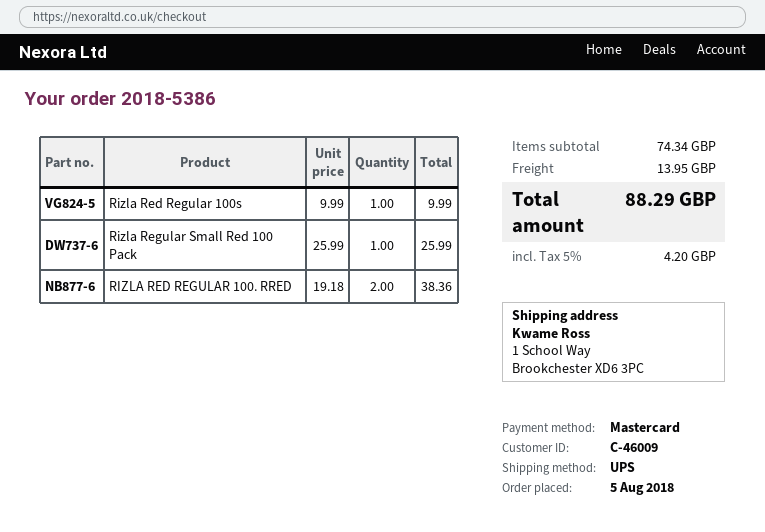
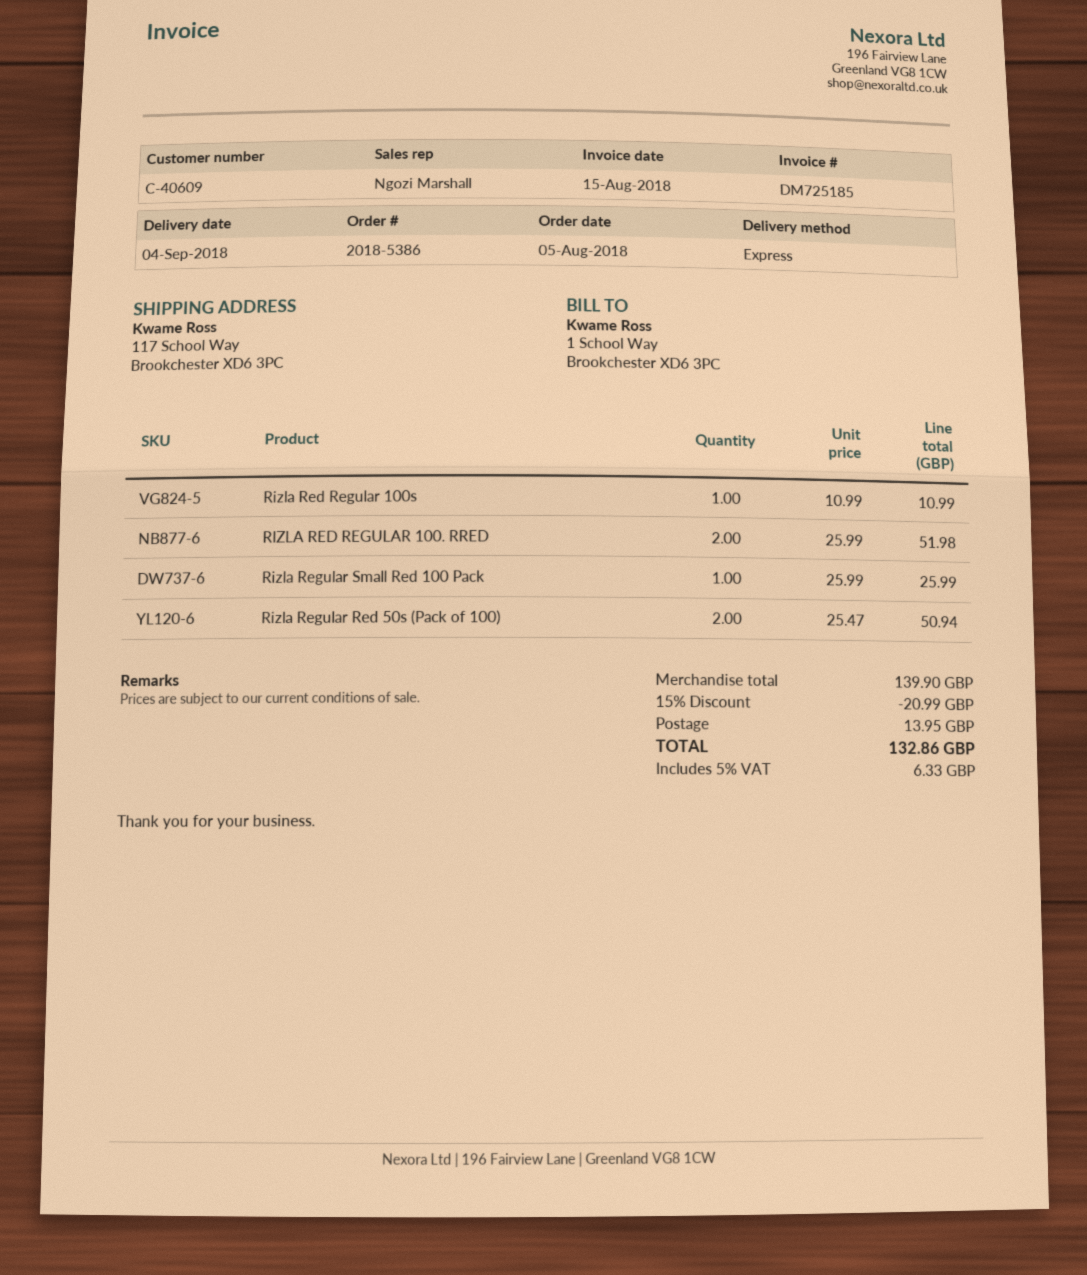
customer number: C-46009 -> C-40609
shipping method: UPS -> express
ship to: 1 School Way, Brookchester XD6 3PC -> 117 School Way, Brookchester XD6 3PC
Rizla Red Regular 100s: 1 x 9.99 = 9.99 -> 1 x 10.99 = 10.99
RIZLA RED REGULAR 100. RRED: 2 x 19.18 = 38.36 -> 2 x 25.99 = 51.98
Rizla Regular Red 50s (Pack of 100): none -> 2 x 25.47 = 50.94
subtotal: 74.34 -> 139.90
discount: none -> 15% = 20.99
tax: 5% = 4.20 -> 5% = 6.33
total: 88.29 -> 132.86

